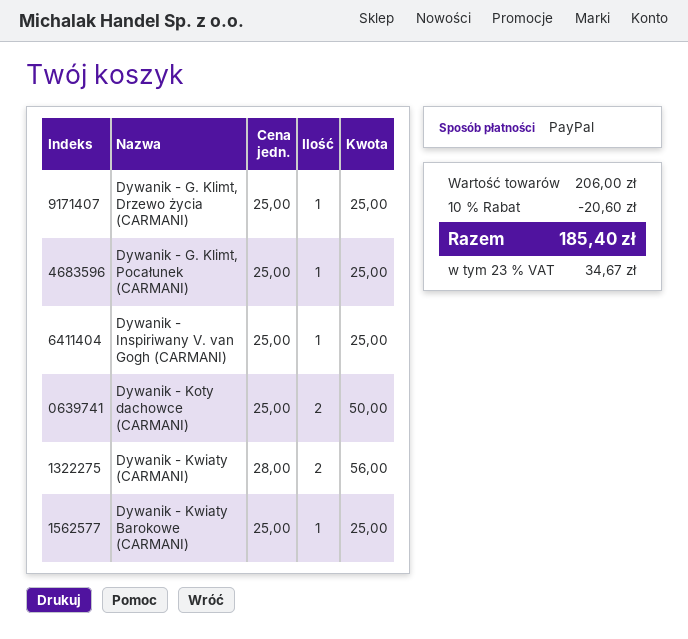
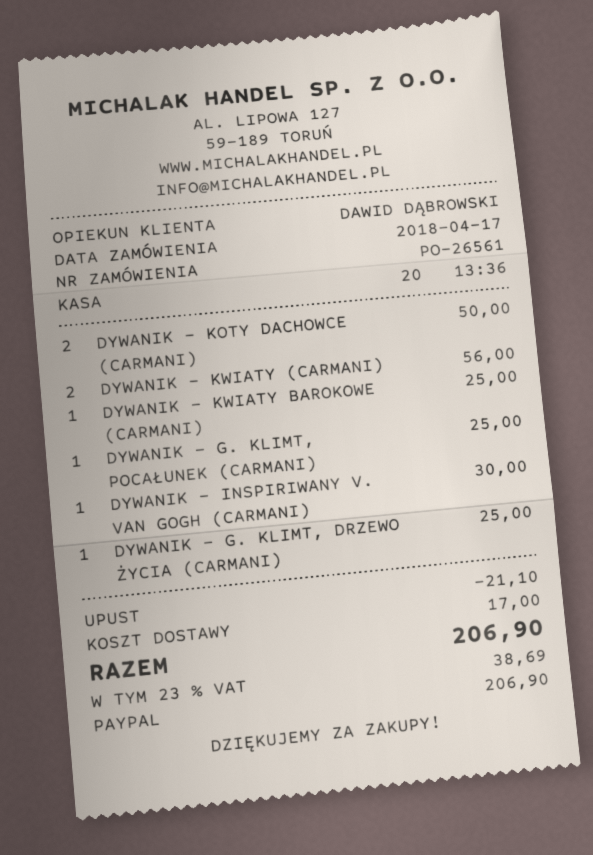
Dywanik - Inspiriwany V. van Gogh (CARMANI): 1 for 25.00 -> 1 for 30.00
discount: 20.60 -> 21.10
shipping: none -> 17.00
tax: 23% = 34.67 -> 23% = 38.69
total: 185.40 -> 206.90

